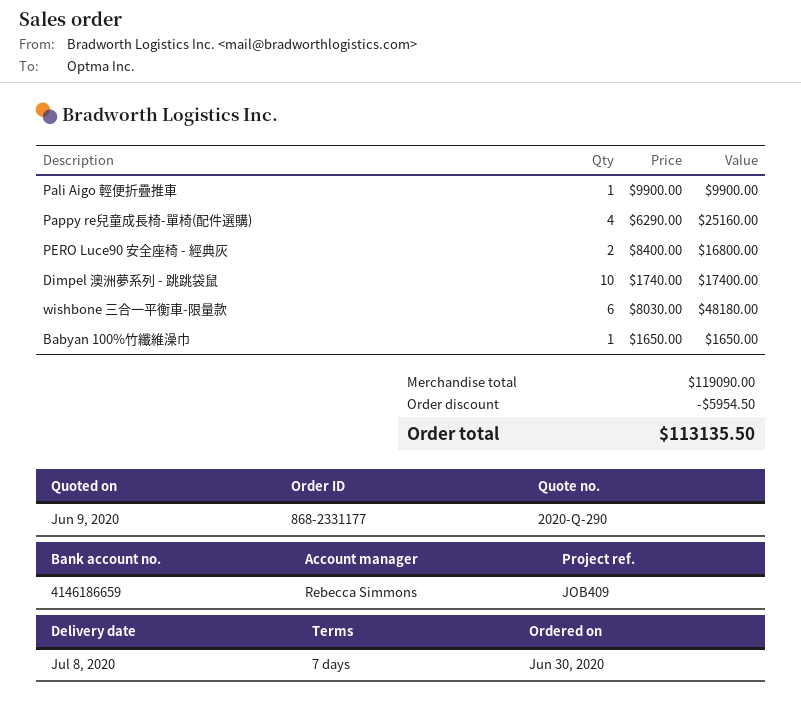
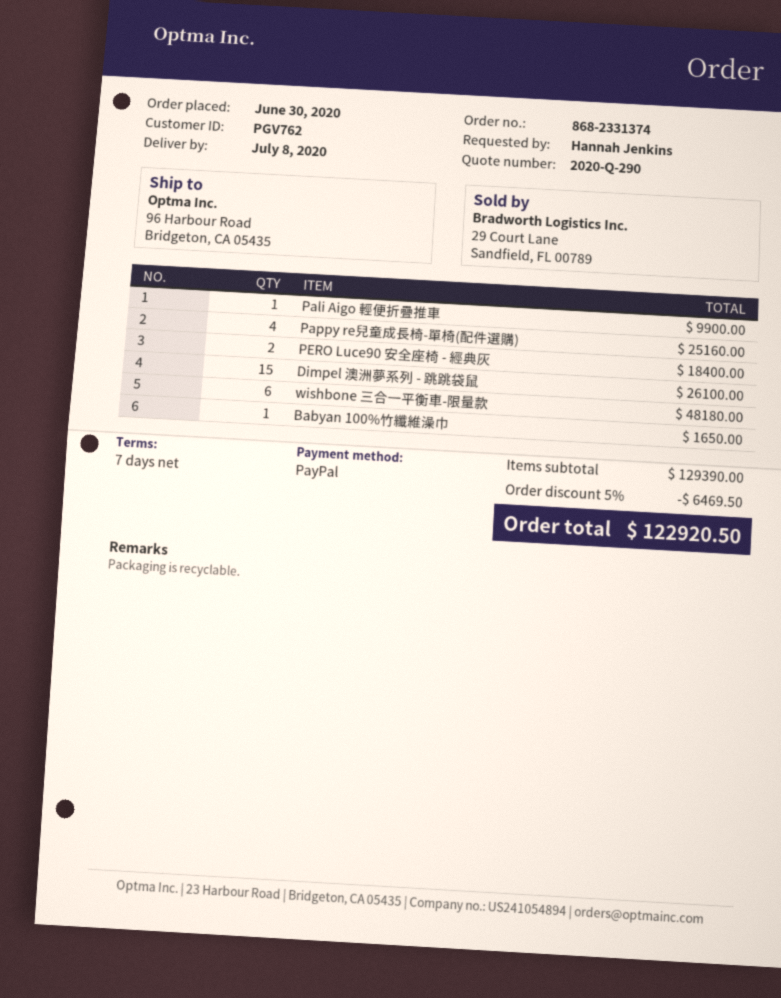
order number: 868-2331177 -> 868-2331374
PERO Luce90 安全座椅 - 經典灰: 2 for 16800.00 -> 2 for 18400.00
Dimpel 澳洲夢系列 - 跳跳袋鼠: 10 for 17400.00 -> 15 for 26100.00
subtotal: 119090.00 -> 129390.00
discount: 5954.50 -> 6469.50
total: 113135.50 -> 122920.50

